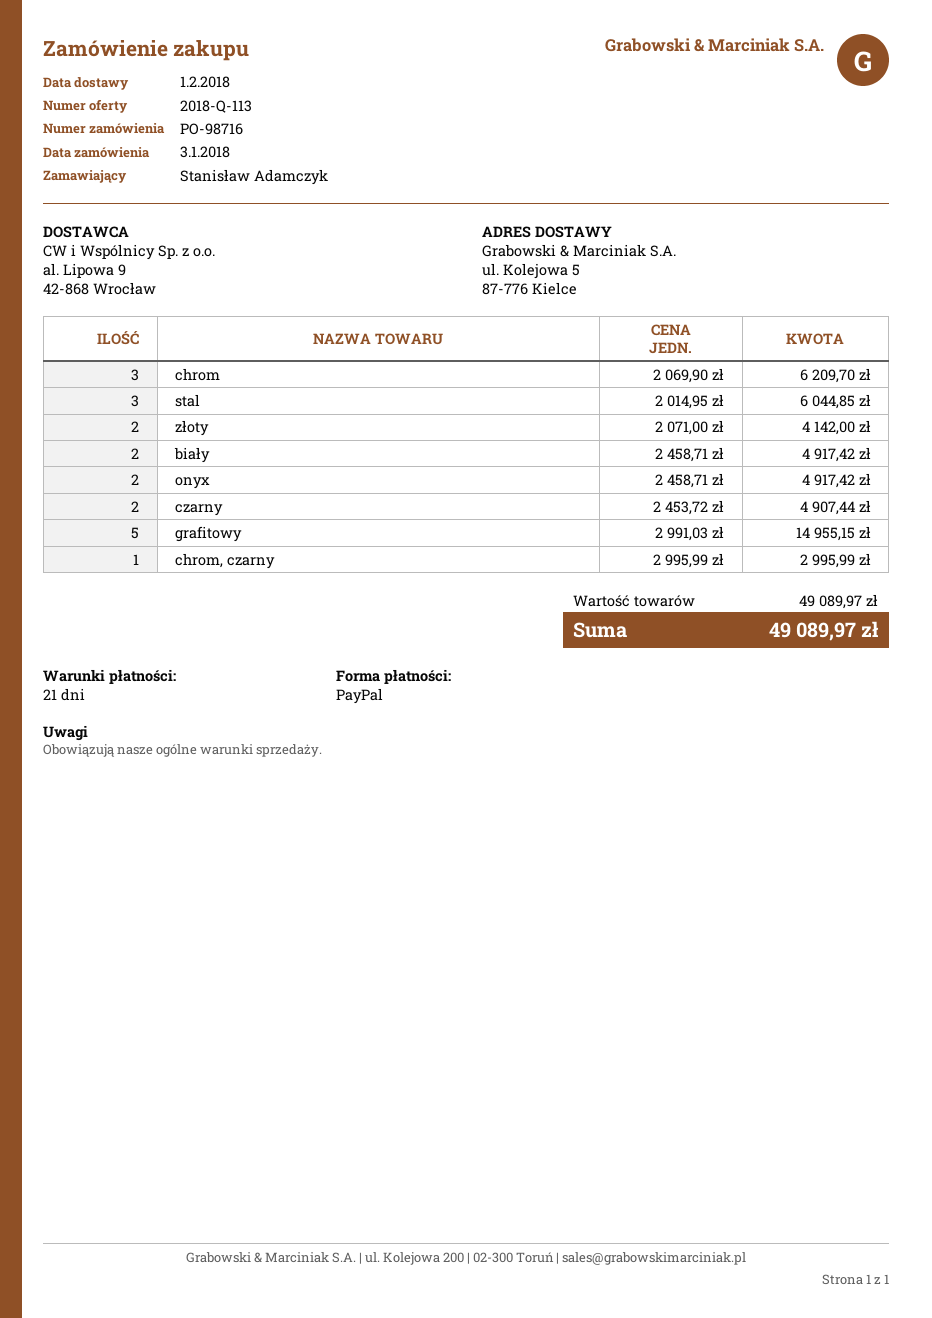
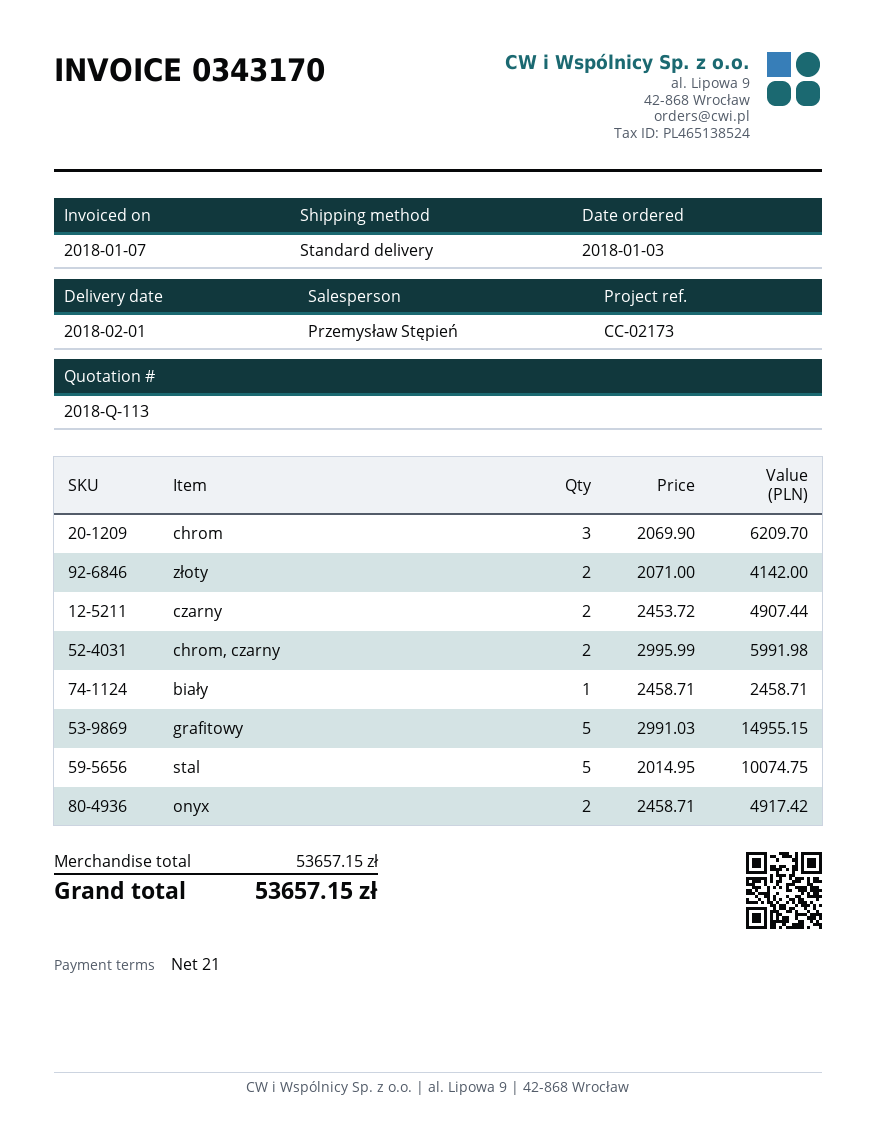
stal: 3 x 2014.95 = 6044.85 -> 5 x 2014.95 = 10074.75
biały: 2 x 2458.71 = 4917.42 -> 1 x 2458.71 = 2458.71
chrom, czarny: 1 x 2995.99 = 2995.99 -> 2 x 2995.99 = 5991.98
subtotal: 49089.97 -> 53657.15
total: 49089.97 -> 53657.15

